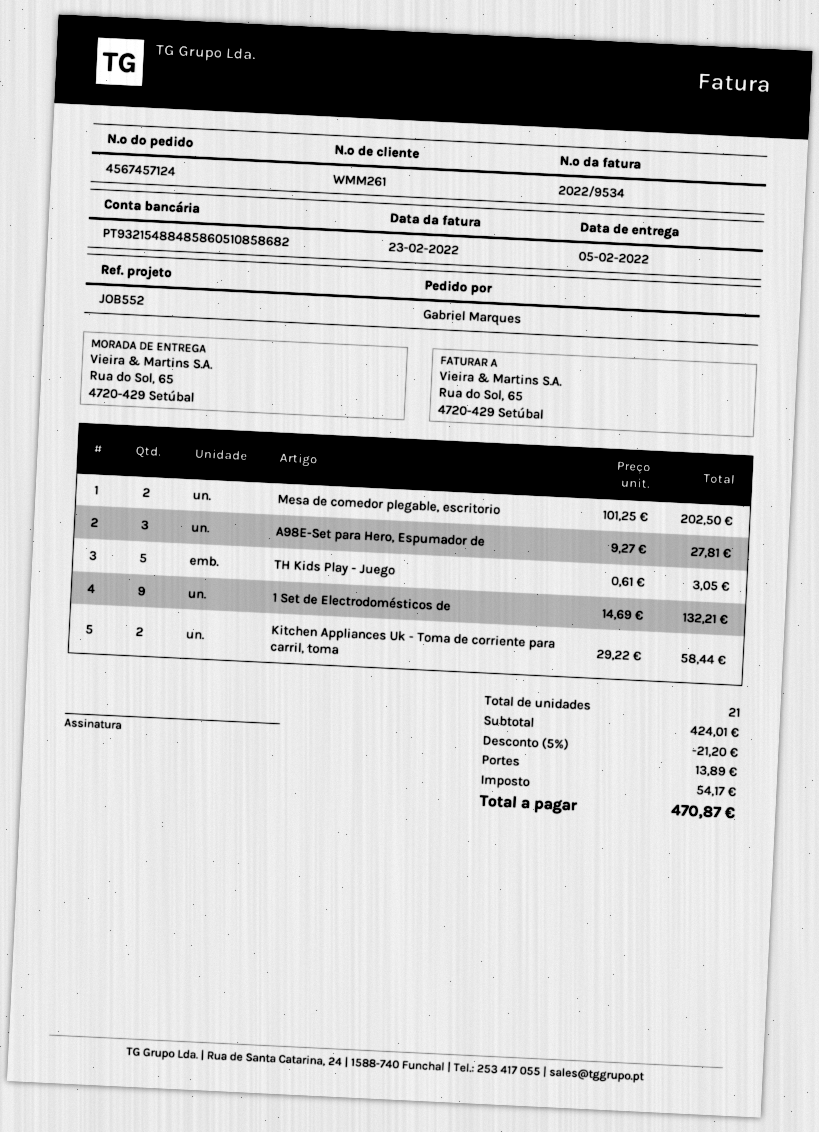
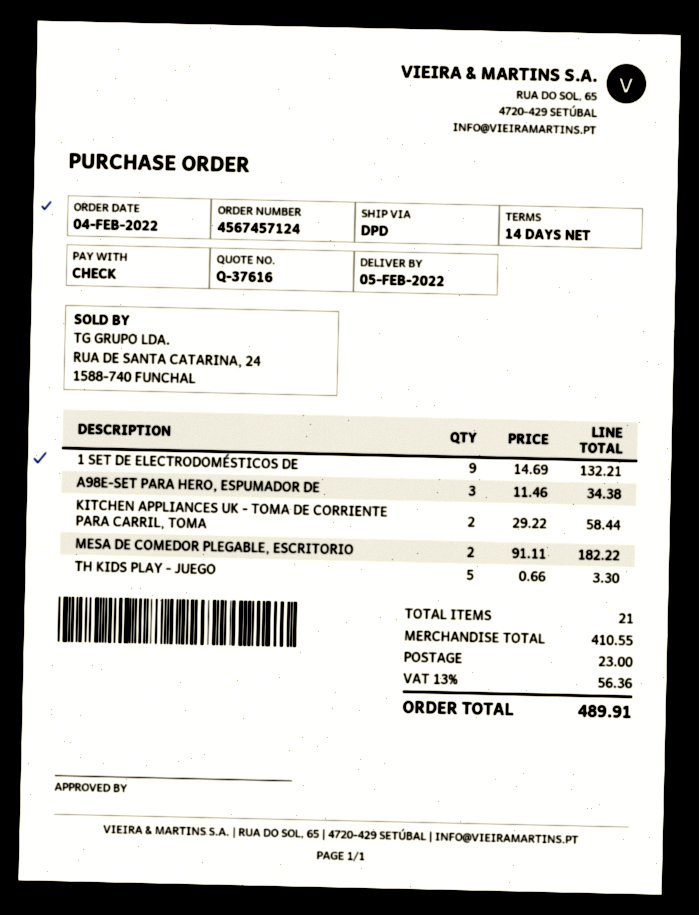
Mesa de comedor plegable, escritorio: 2 x 101.25 = 202.50 -> 2 x 91.11 = 182.22
A98E-Set para Hero, Espumador de: 3 x 9.27 = 27.81 -> 3 x 11.46 = 34.38
TH Kids Play - Juego: 5 x 0.61 = 3.05 -> 5 x 0.66 = 3.30
subtotal: 424.01 -> 410.55
discount: 5% = 21.20 -> none
shipping: 13.89 -> 23.00
tax: 54.17 -> 56.36
total: 470.87 -> 489.91

